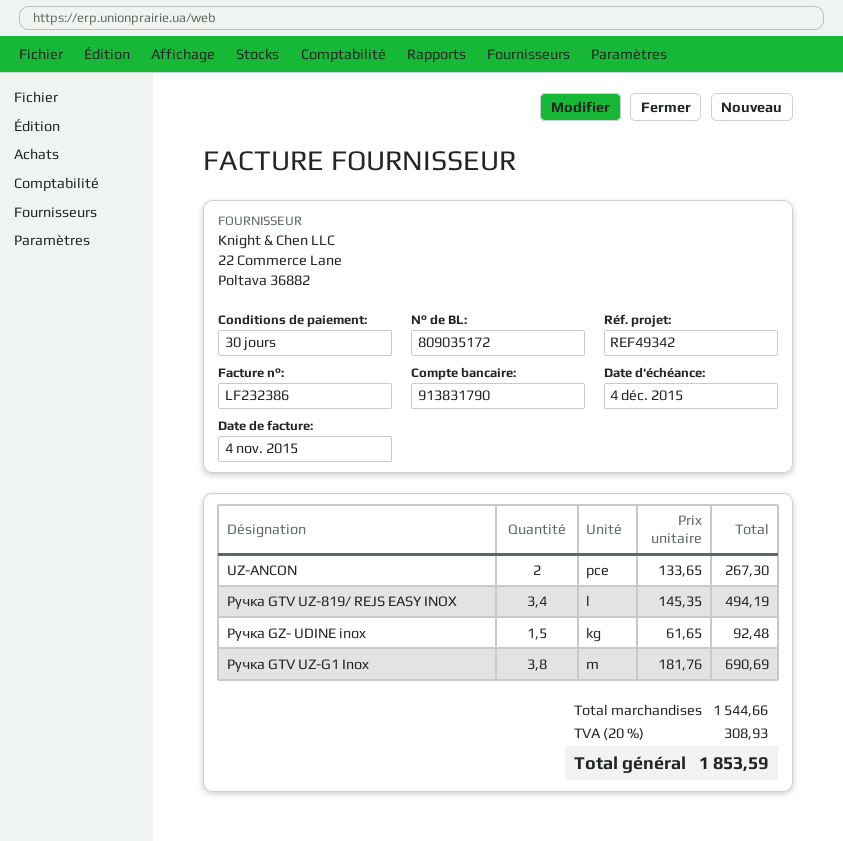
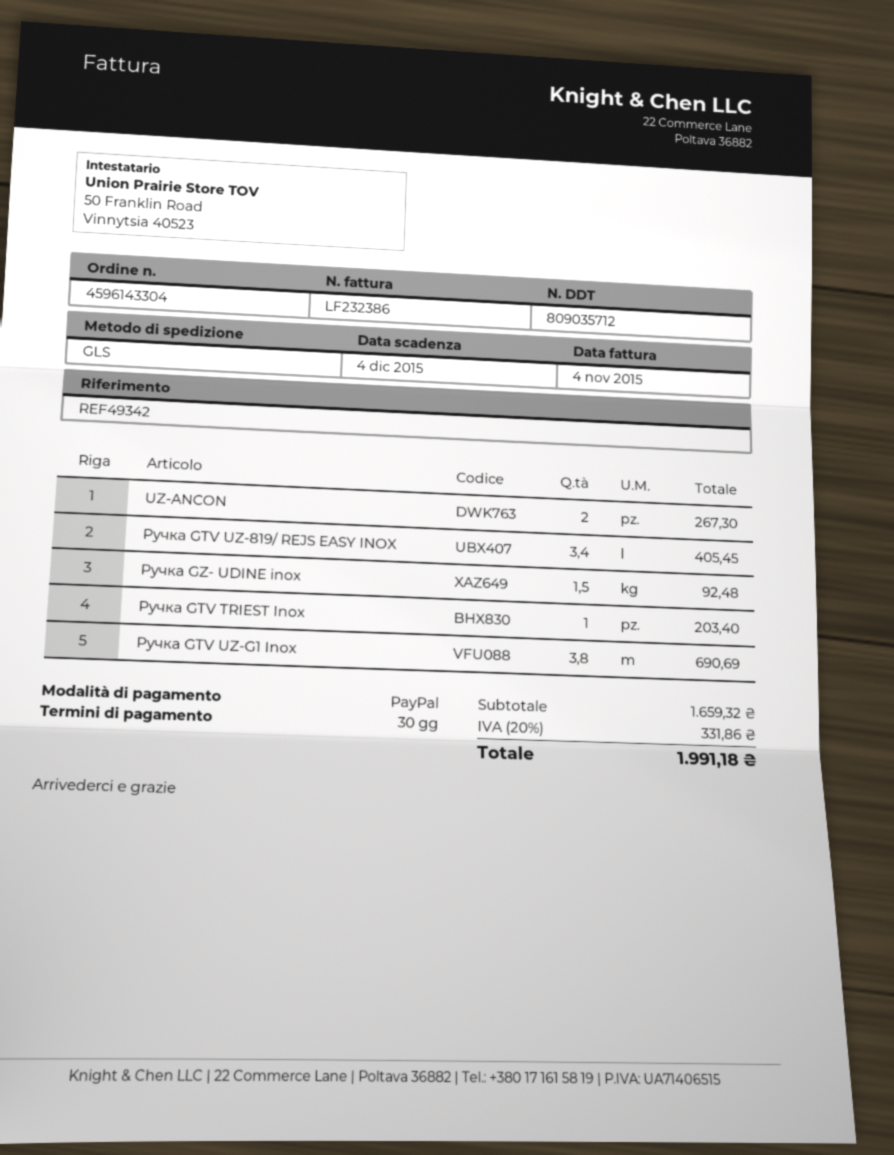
delivery note number: 809035172 -> 809035712
Ручка GTV UZ-819/ REJS EASY INOX: 3.4 for 494.19 -> 3.4 for 405.45
Ручка GTV TRIEST Inox: none -> 1 for 203.40
subtotal: 1544.66 -> 1659.32
tax: 20% = 308.93 -> 20% = 331.86
total: 1853.59 -> 1991.18

